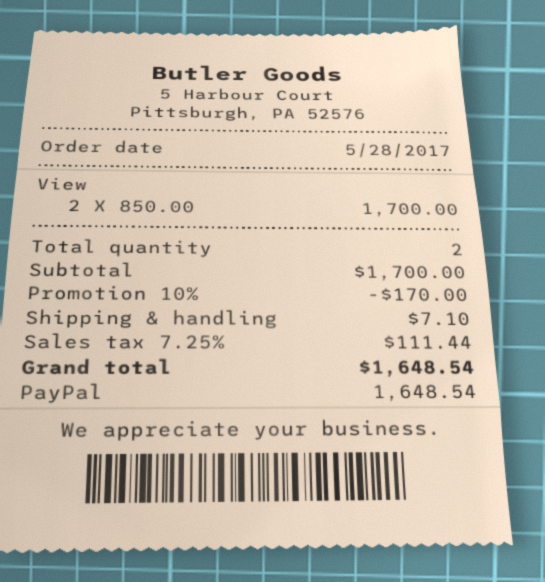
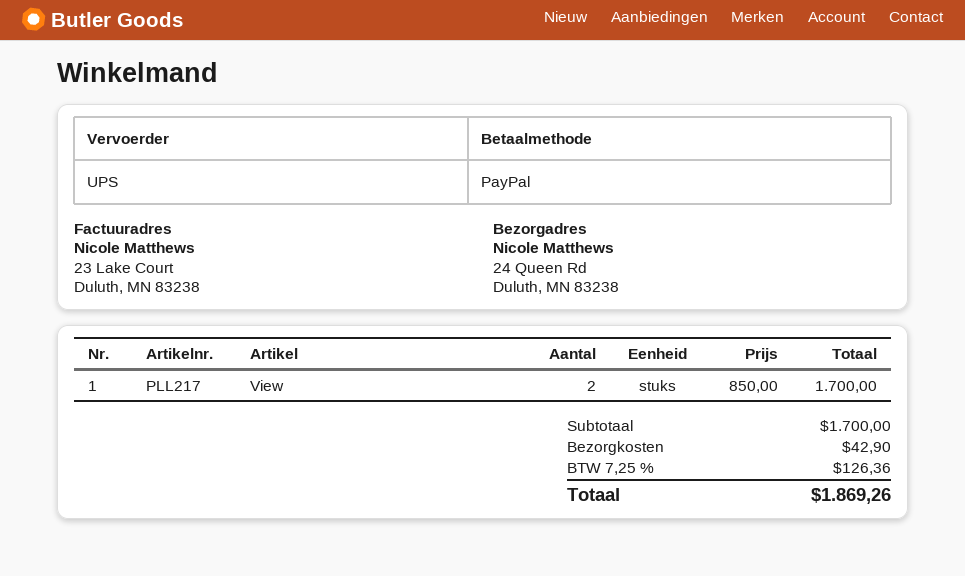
discount: 10% = 170.00 -> none
shipping: 7.10 -> 42.90
tax: 7.25% = 111.44 -> 7.25% = 126.36
total: 1648.54 -> 1869.26

